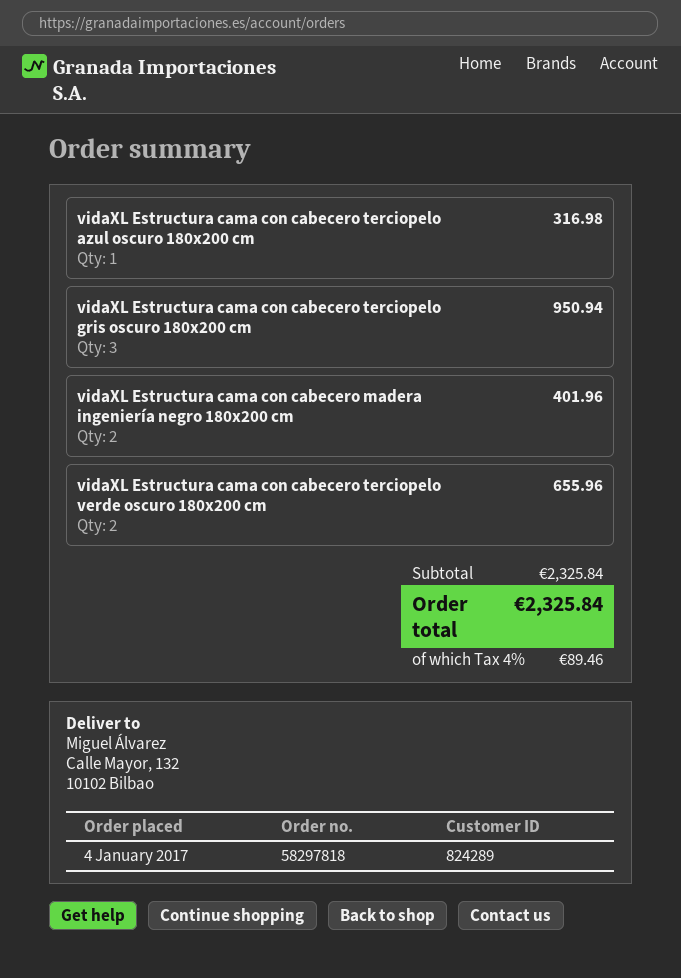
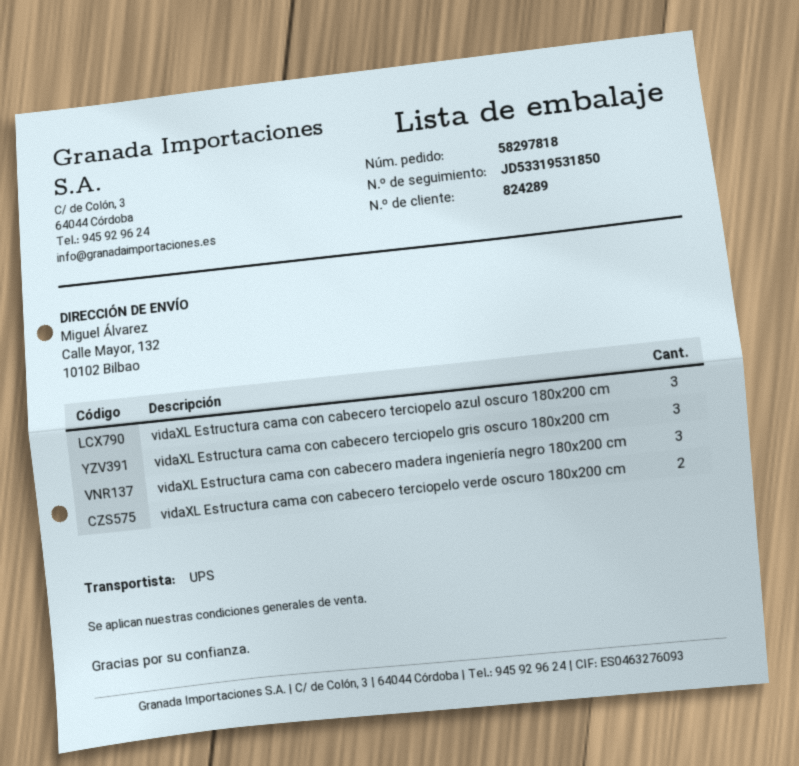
vidaXL Estructura cama con cabecero terciopelo azul oscuro 180x200 cm: 1 -> 3
vidaXL Estructura cama con cabecero madera ingeniería negro 180x200 cm: 2 -> 3

